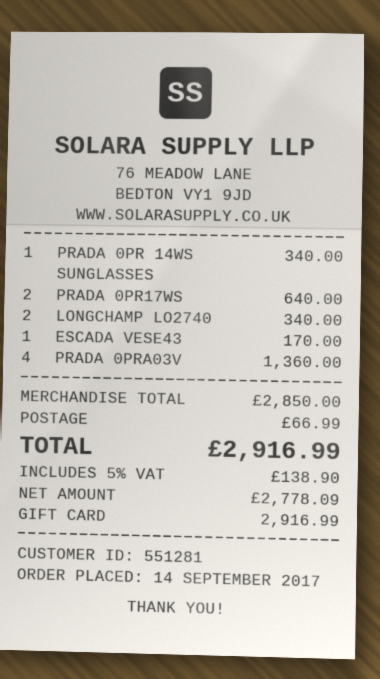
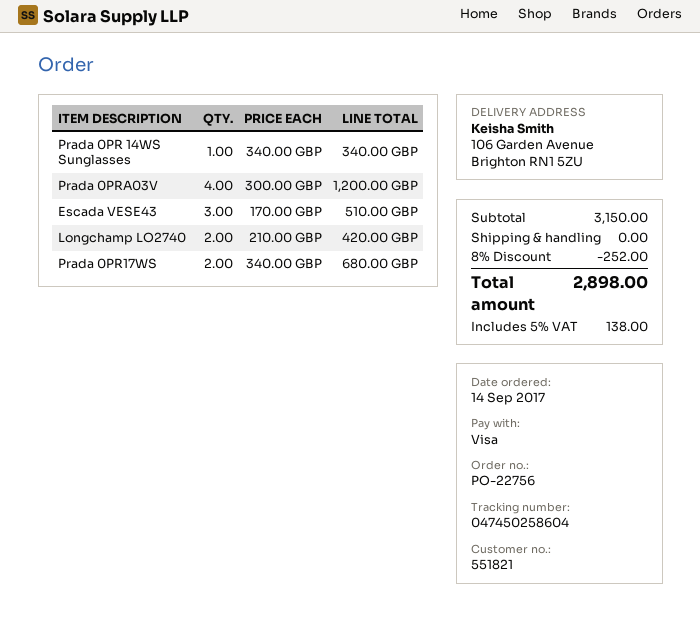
customer number: 551281 -> 551821
payment method: gift card -> Visa
PRADA 0PR17WS: 2 for 640.00 -> 2 for 680.00
LONGCHAMP LO2740: 2 for 340.00 -> 2 for 420.00
ESCADA VESE43: 1 for 170.00 -> 3 for 510.00
PRADA 0PRA03V: 4 for 1360.00 -> 4 for 1200.00
subtotal: 2850.00 -> 3150.00
discount: none -> 8% = 252.00
shipping: 66.99 -> 0.00
tax: 5% = 138.90 -> 5% = 138.00
total: 2916.99 -> 2898.00

